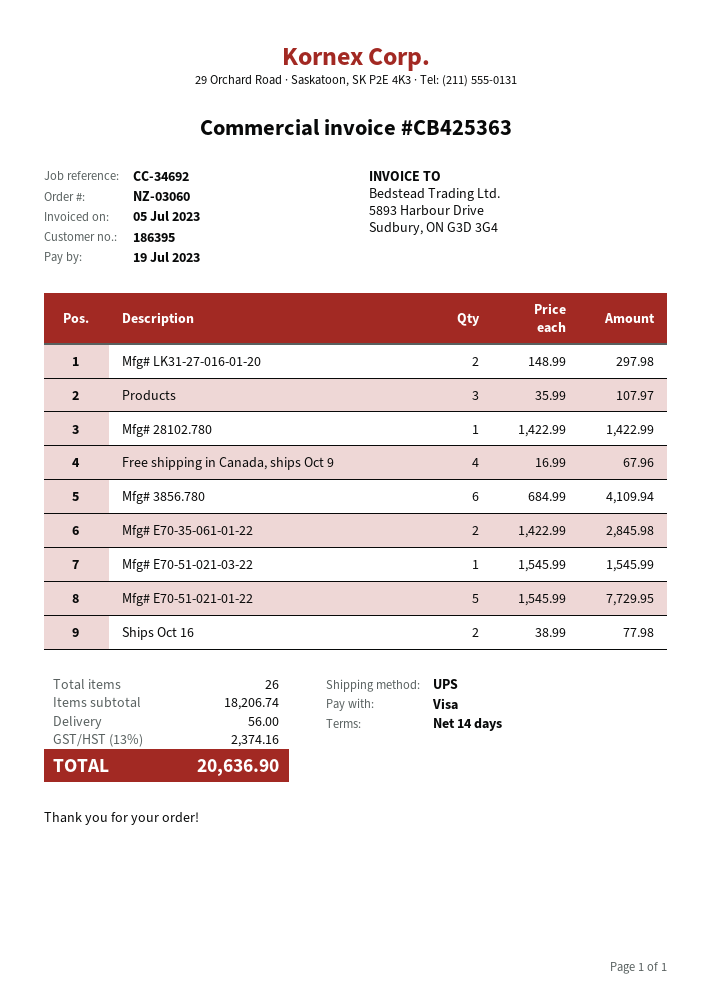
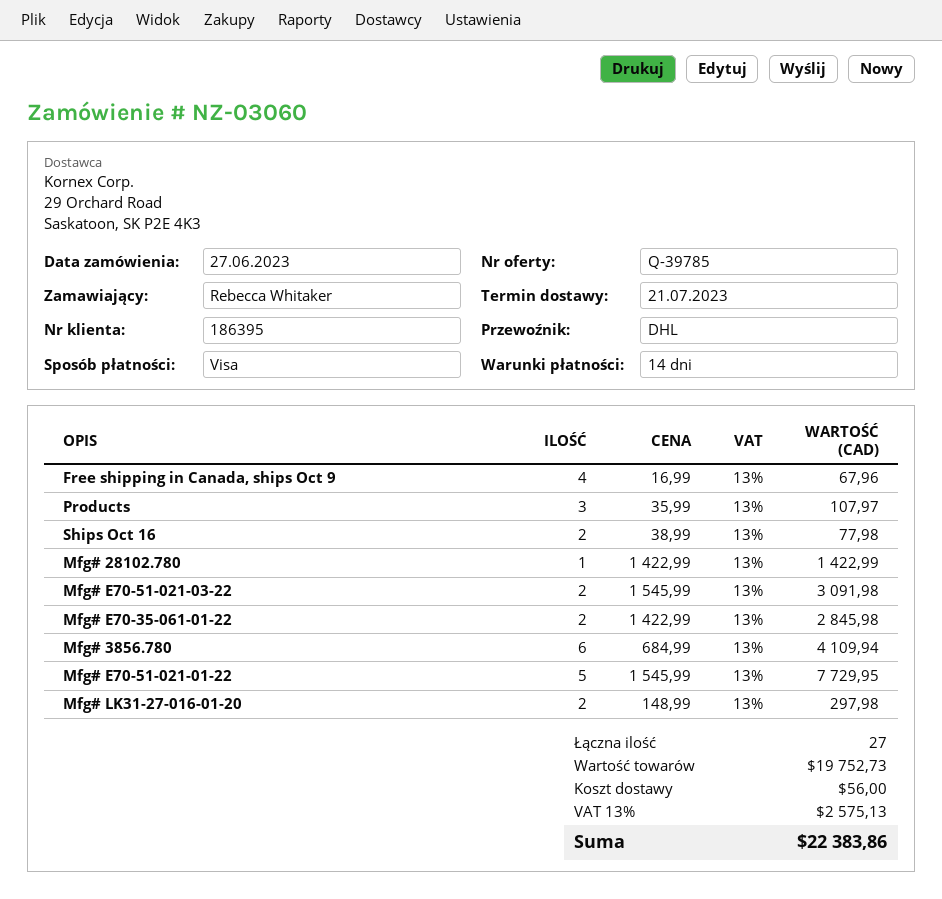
shipping method: UPS -> DHL
Mfg# E70-51-021-03-22: 1 x 1545.99 = 1545.99 -> 2 x 1545.99 = 3091.98
total quantity: 26 -> 27
subtotal: 18206.74 -> 19752.73
tax: 13% = 2374.16 -> 13% = 2575.13
total: 20636.90 -> 22383.86

